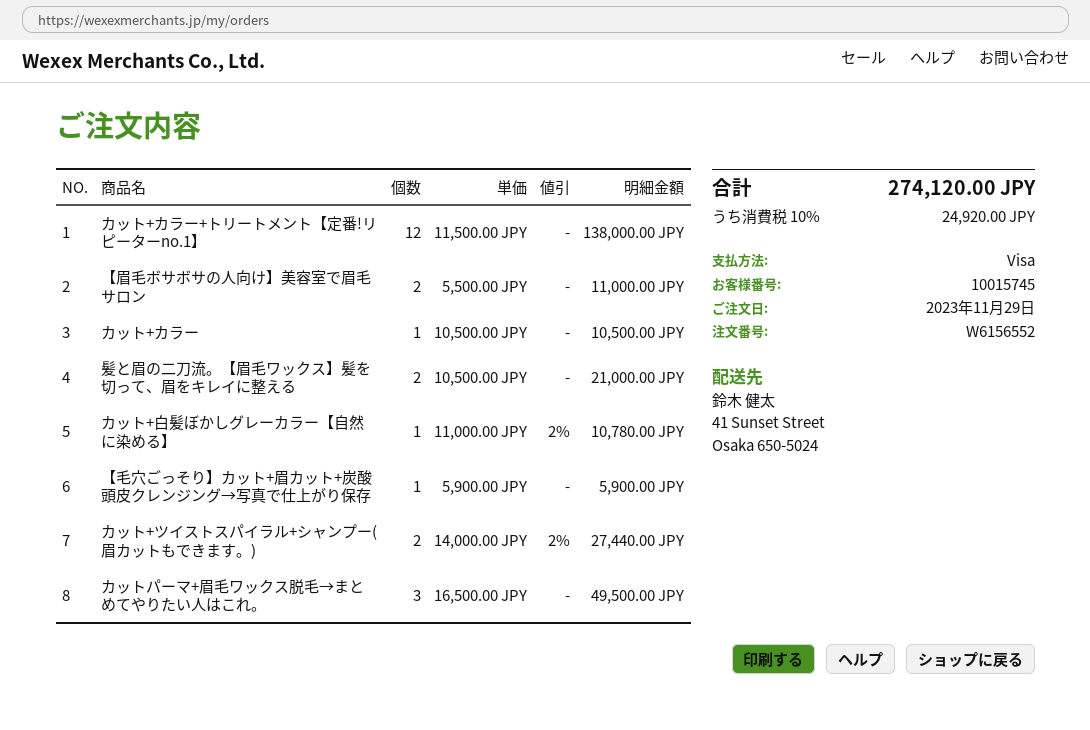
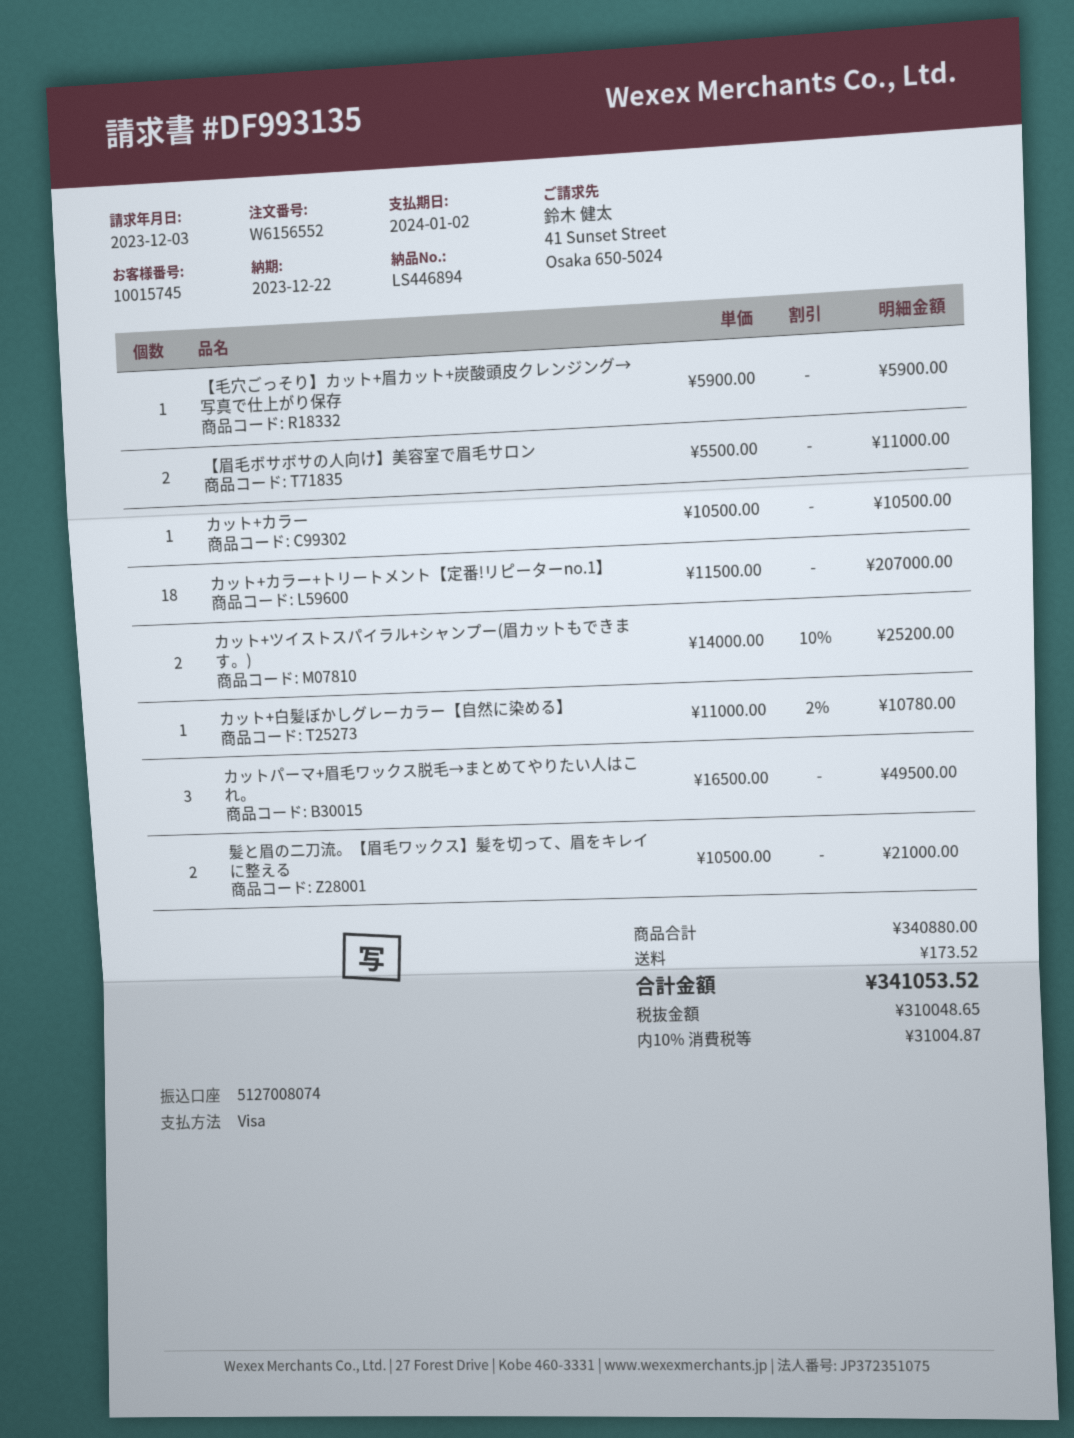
カット+カラー+トリートメント【定番!リピーターno.1】: 12 x 11500.00 = 138000.00 -> 18 x 11500.00 = 207000.00
カット+ツイストスパイラル+シャンプー(眉カットもできます。): 2 x 14000.00 - 2% = 27440.00 -> 2 x 14000.00 - 10% = 25200.00
shipping: none -> 173.52
tax: 10% = 24920.00 -> 10% = 31004.87
total: 274120.00 -> 341053.52

